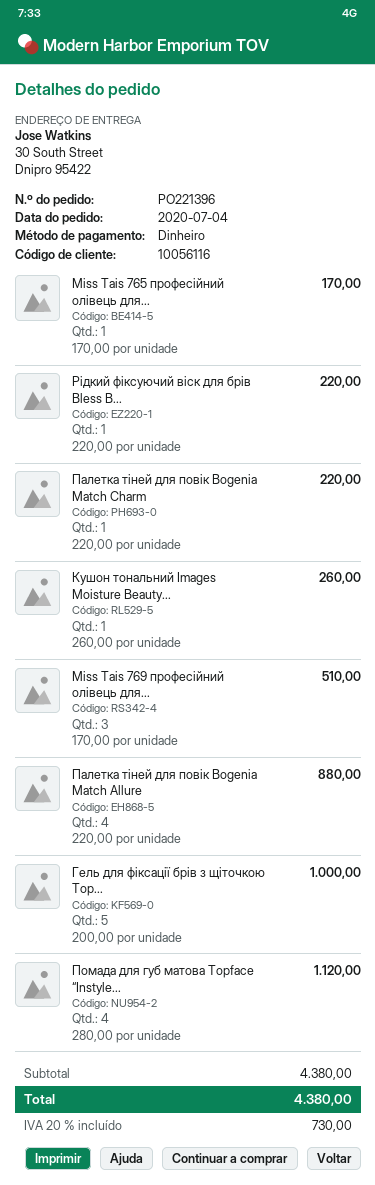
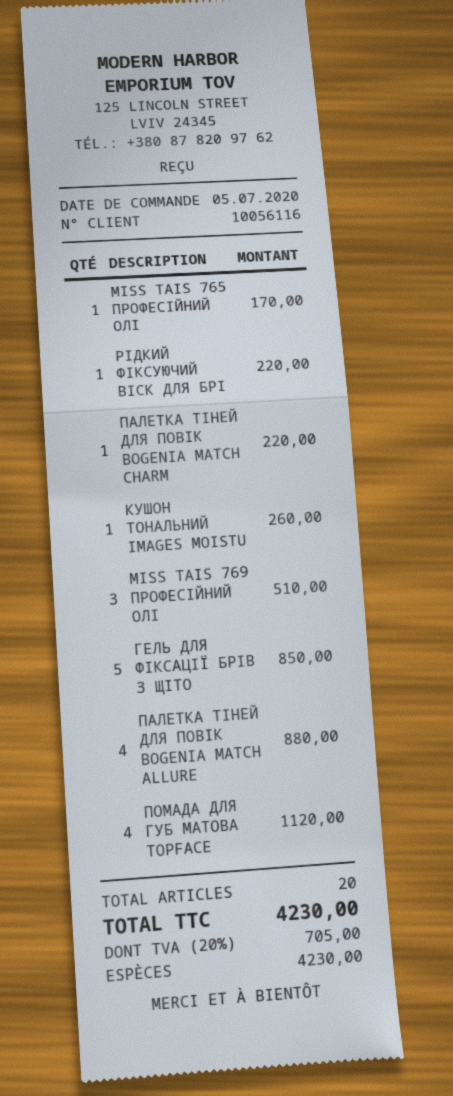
order date: 2020-07-04 -> 2020-07-05
Гель для фіксації брів з щіточкою Top...: 5 for 1000.00 -> 5 for 850.00
tax: 20% = 730.00 -> 20% = 705.00
total: 4380.00 -> 4230.00

